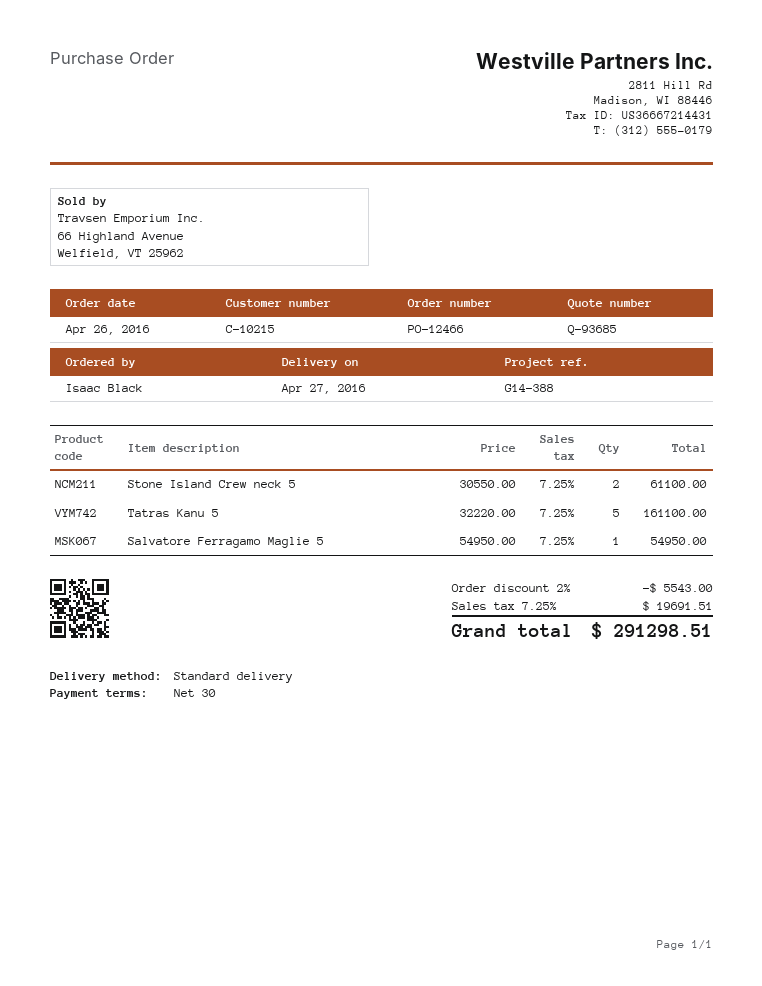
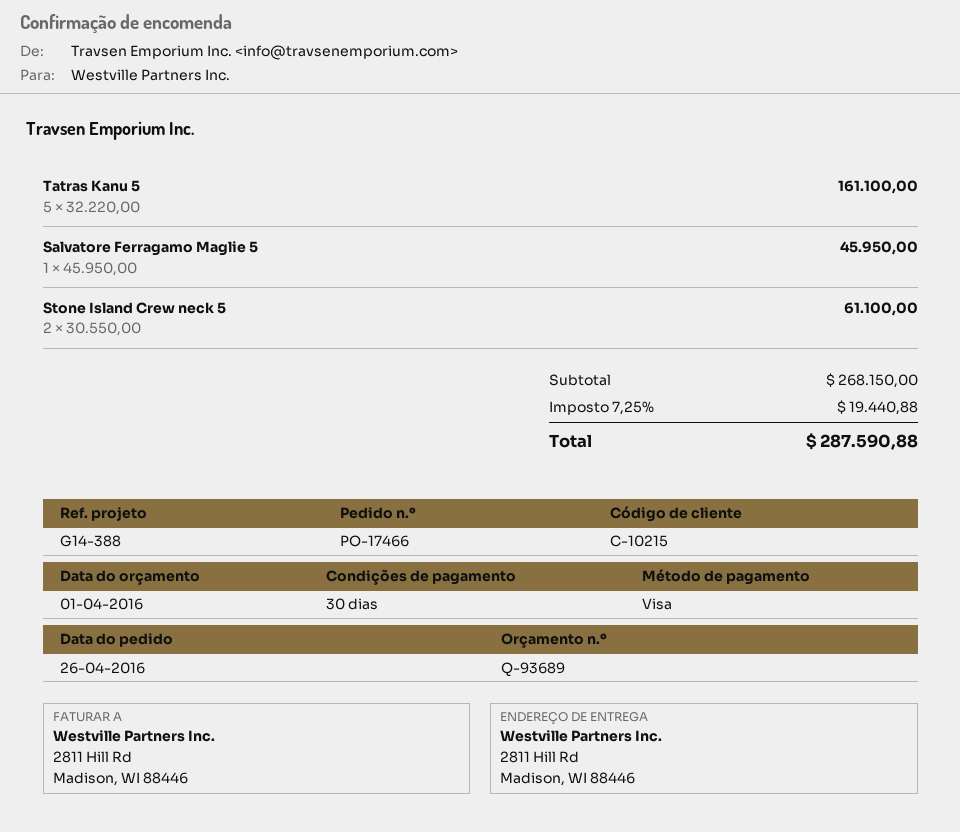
quote number: Q-93685 -> Q-93689
order number: PO-12466 -> PO-17466
Salvatore Ferragamo Maglie 5: 1 x 54950.00 = 54950.00 -> 1 x 45950.00 = 45950.00
discount: 2% = 5543.00 -> none
tax: 7.25% = 19691.51 -> 7.25% = 19440.88
total: 291298.51 -> 287590.88

